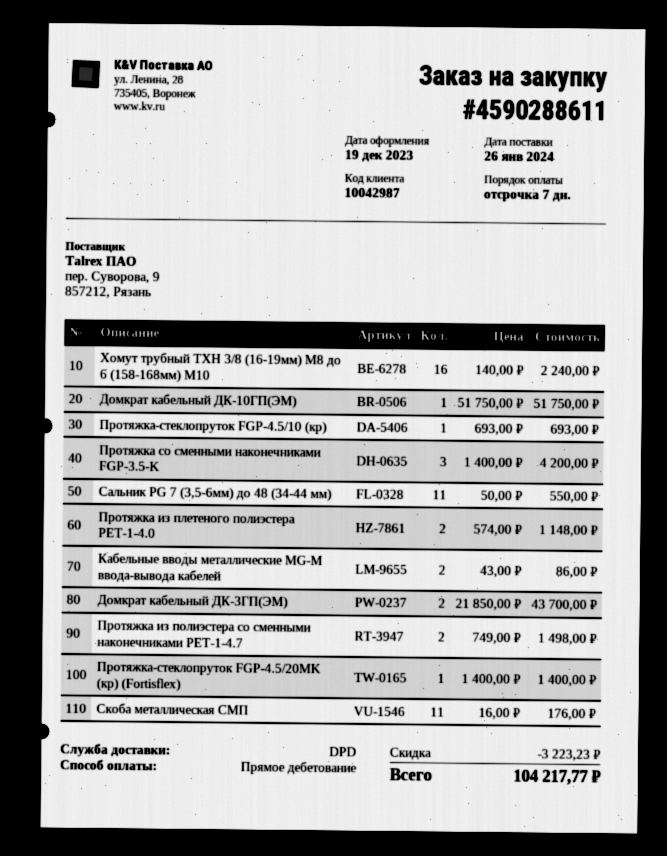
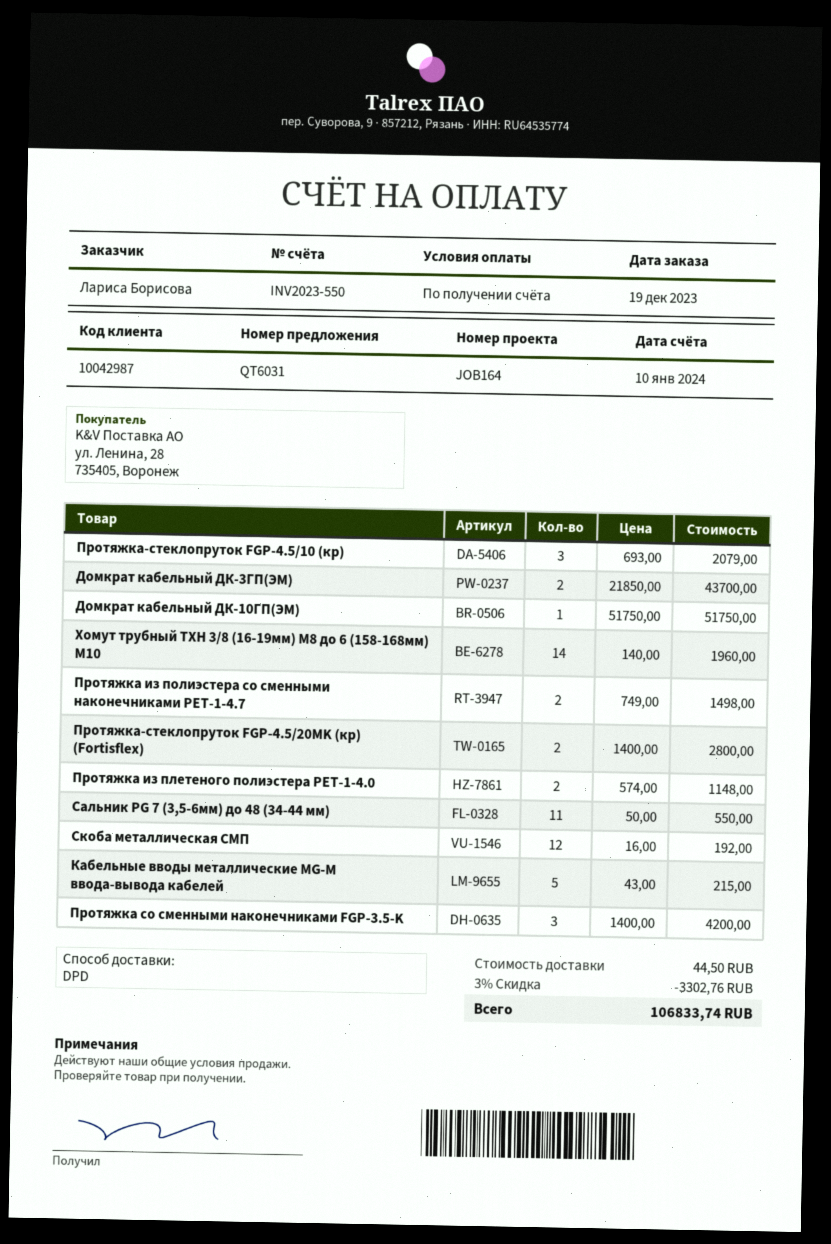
payment terms: 7 days -> on receipt
Хомут трубный ТХН 3/8 (16-19мм) М8 до 6 (158-168мм) М10: 16 x 140.00 = 2240.00 -> 14 x 140.00 = 1960.00
Протяжка-стеклопруток FGP-4.5/10 (кр): 1 x 693.00 = 693.00 -> 3 x 693.00 = 2079.00
Кабельные вводы металлические MG-M ввода-вывода кабелей: 2 x 43.00 = 86.00 -> 5 x 43.00 = 215.00
Протяжка-стеклопруток FGP-4.5/20МK (кр) (Fortisflex): 1 x 1400.00 = 1400.00 -> 2 x 1400.00 = 2800.00
Скоба металлическая СМП: 11 x 16.00 = 176.00 -> 12 x 16.00 = 192.00
discount: 3223.23 -> 3302.76
shipping: none -> 44.50
total: 104217.77 -> 106833.74

